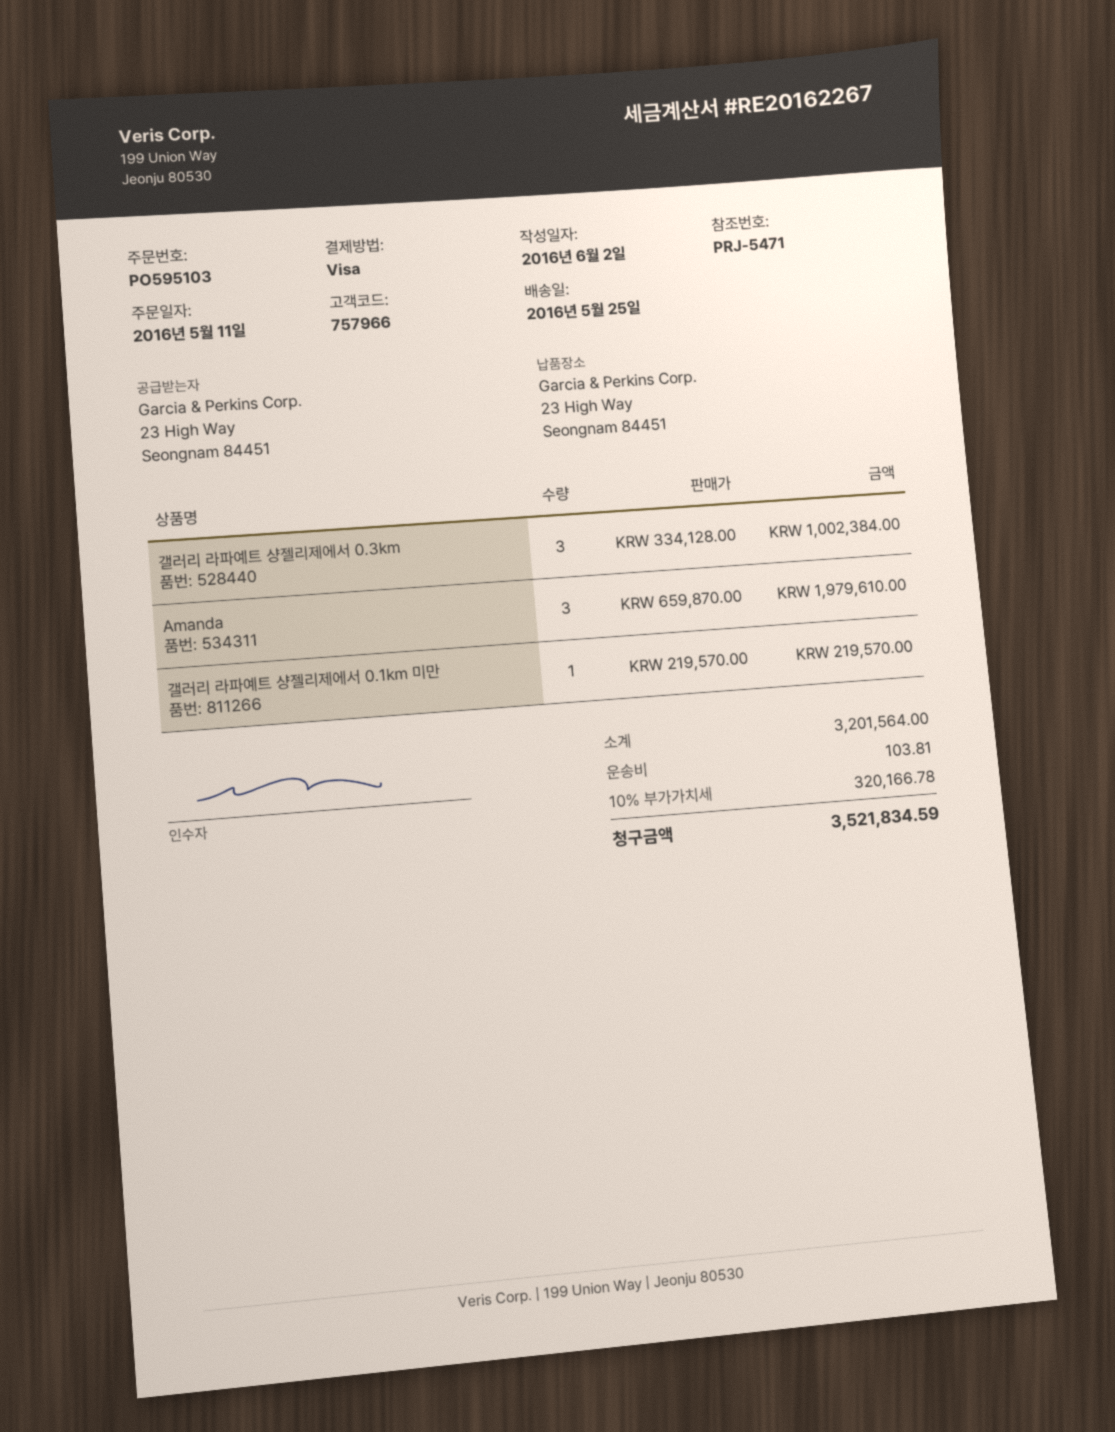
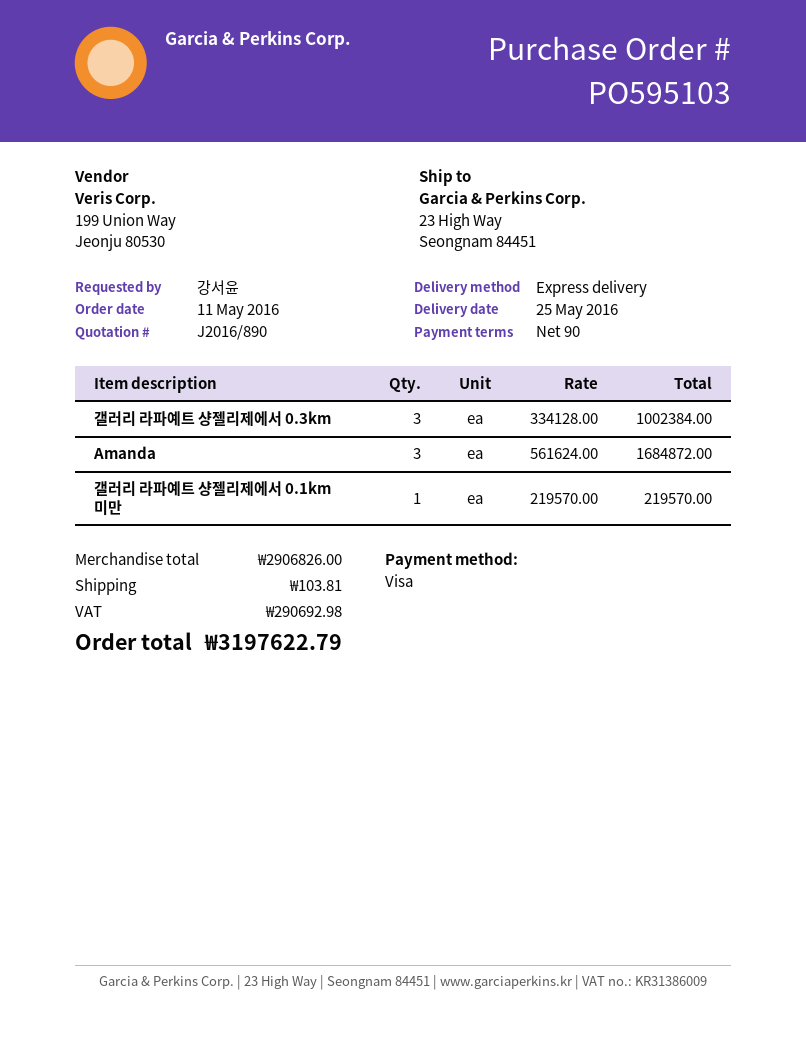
Amanda: 3 x 659870.00 = 1979610.00 -> 3 x 561624.00 = 1684872.00
subtotal: 3201564.00 -> 2906826.00
tax: 320166.78 -> 290692.98
total: 3521834.59 -> 3197622.79

